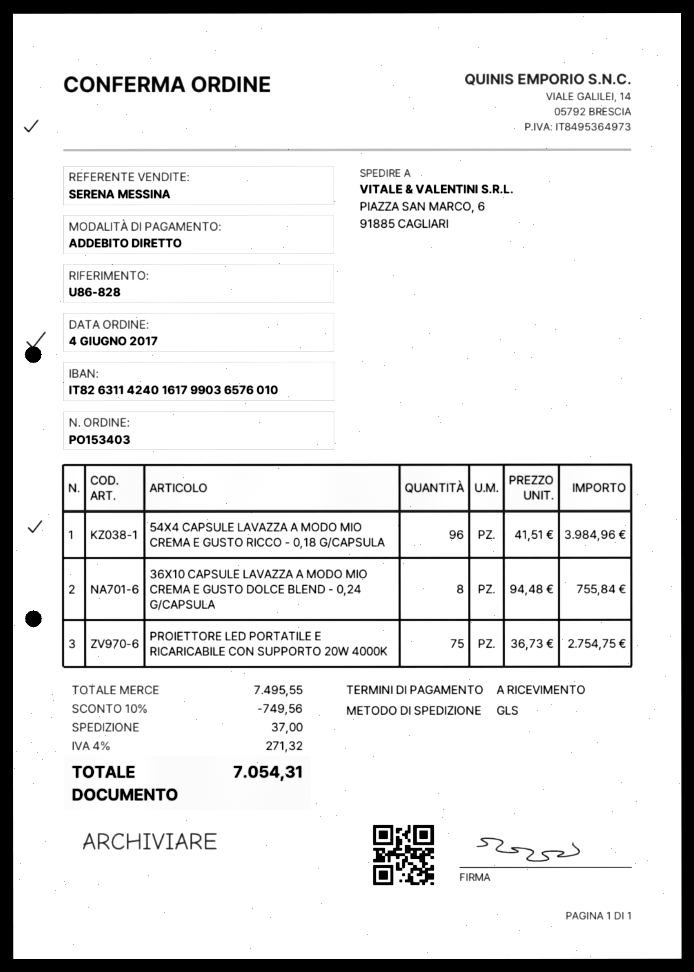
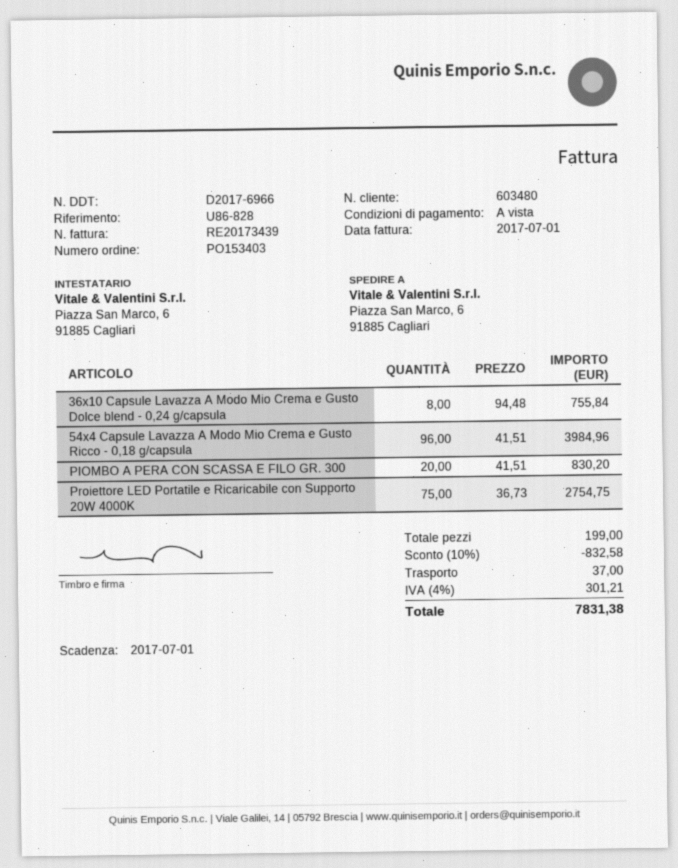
PIOMBO A PERA CON SCASSA E FILO GR. 300: none -> 20 x 41.51 = 830.20
discount: 10% = 749.56 -> 10% = 832.58
tax: 4% = 271.32 -> 4% = 301.21
total: 7054.31 -> 7831.38

